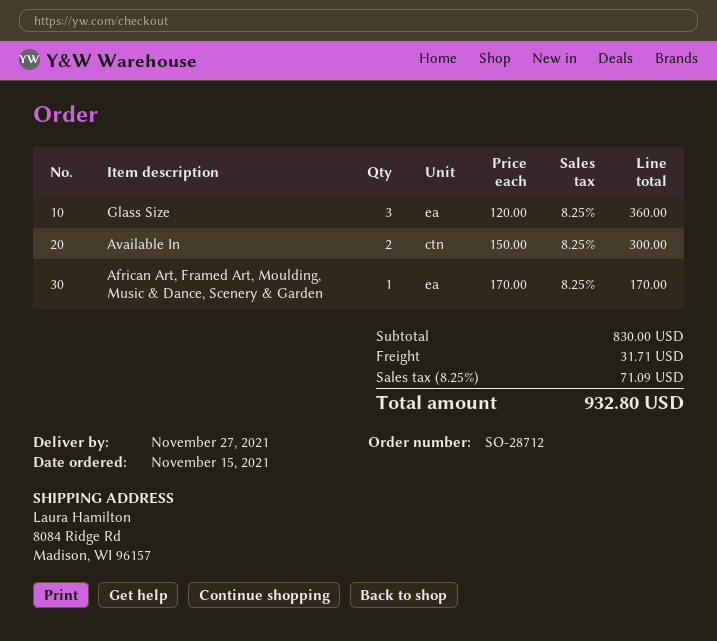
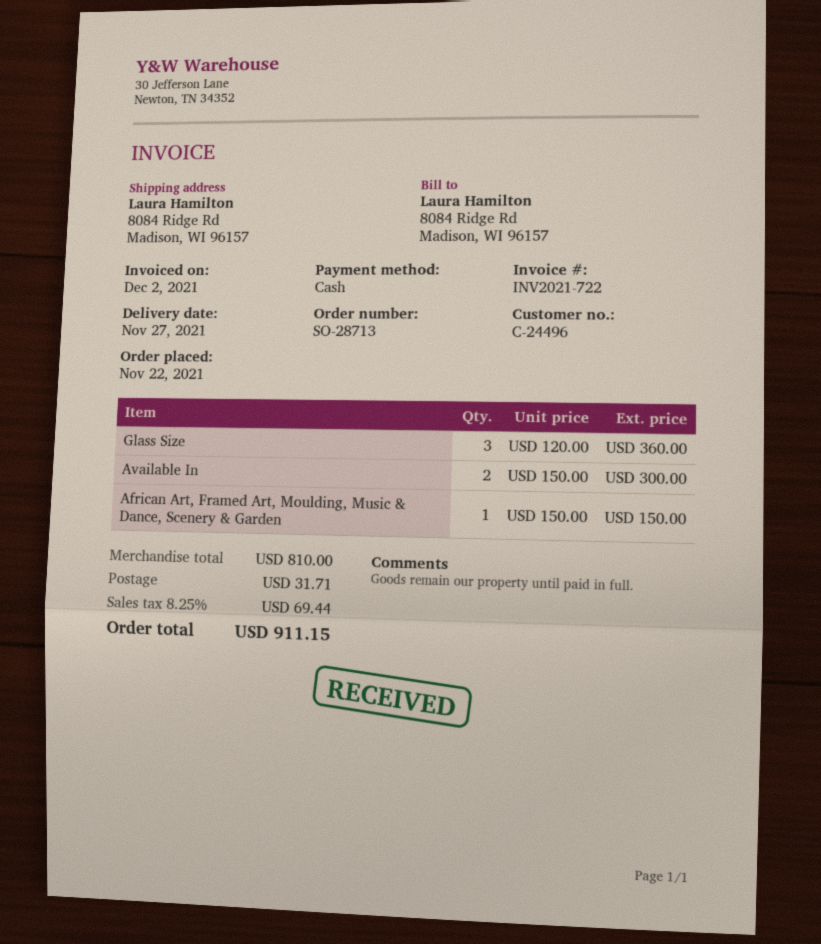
order number: SO-28712 -> SO-28713
order date: 2021-11-15 -> 2021-11-22
African Art, Framed Art, Moulding, Music & Dance, Scenery & Garden: 1 x 170.00 = 170.00 -> 1 x 150.00 = 150.00
subtotal: 830.00 -> 810.00
tax: 8.25% = 71.09 -> 8.25% = 69.44
total: 932.80 -> 911.15

